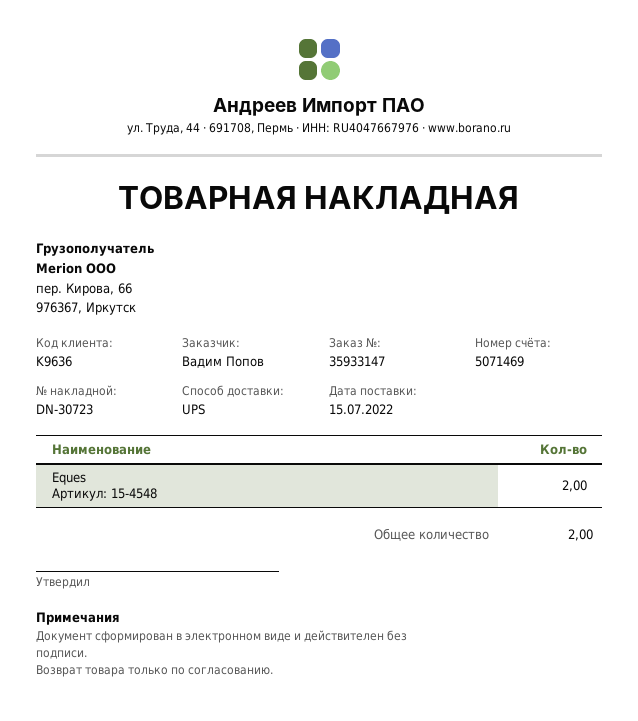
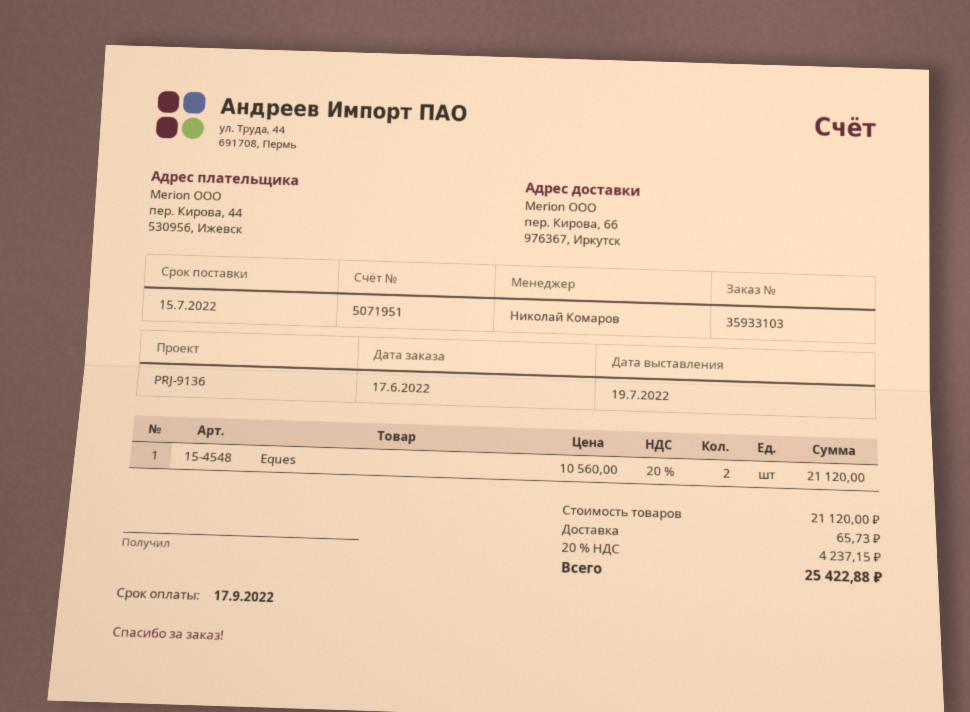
order number: 35933147 -> 35933103
invoice number: 5071469 -> 5071951

